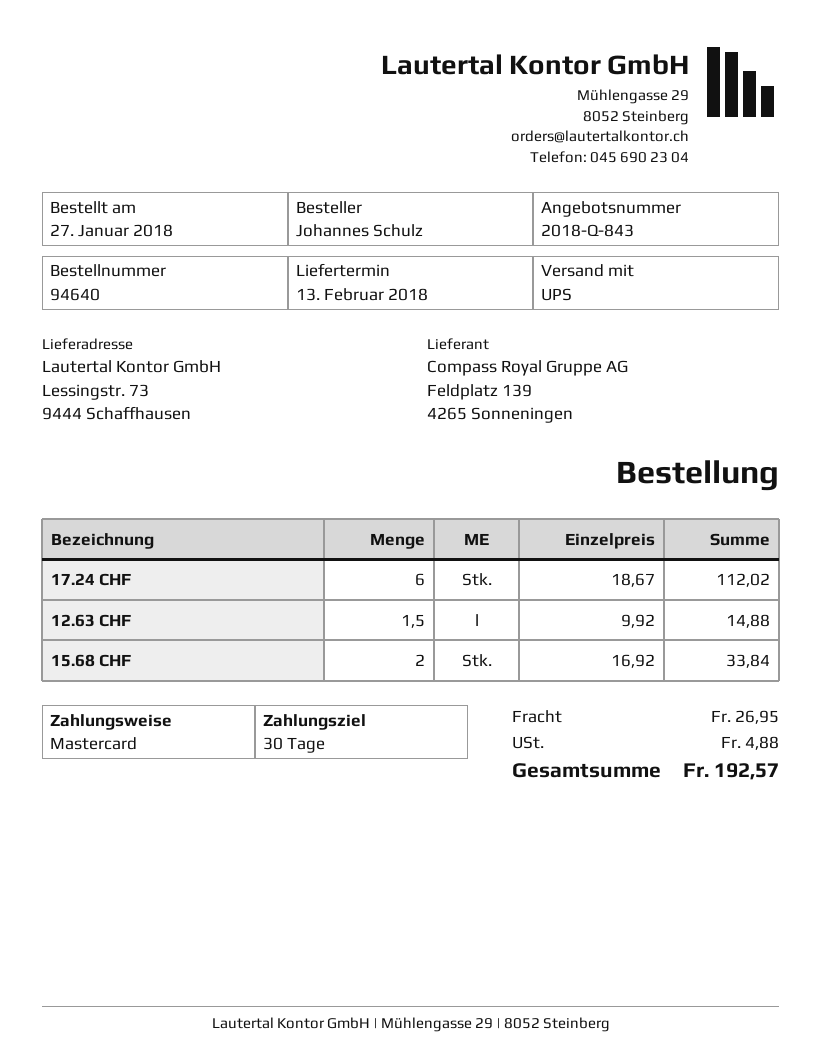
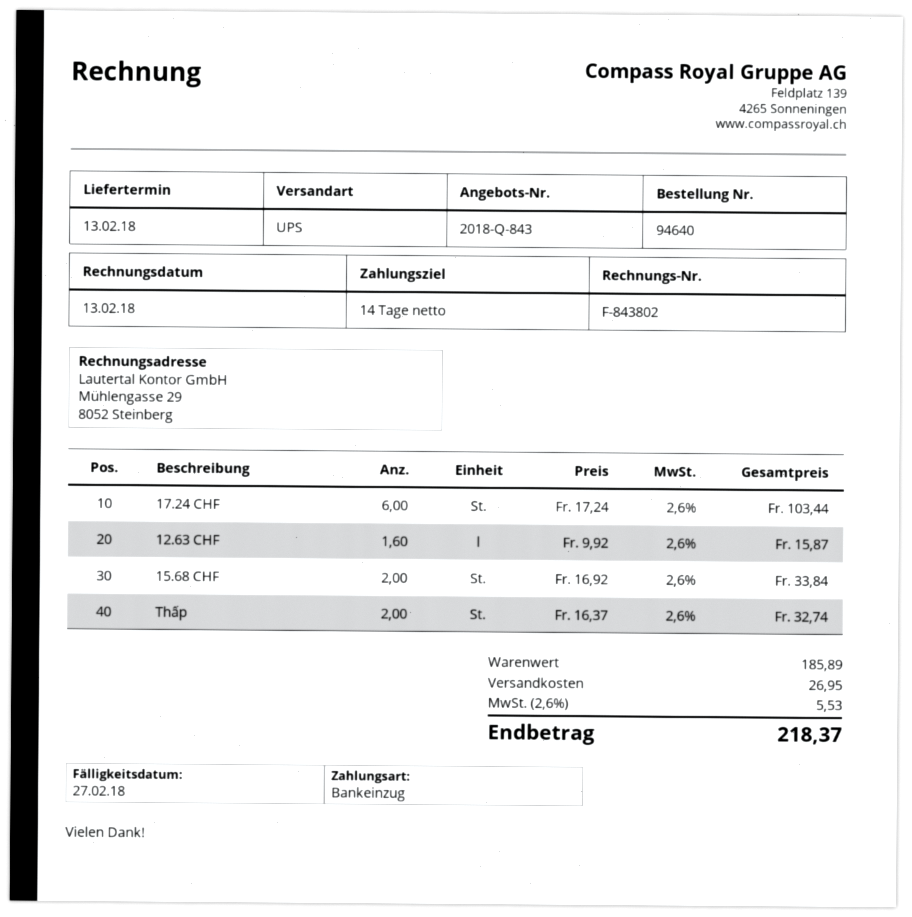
payment terms: 30 days -> 14 days
payment method: Mastercard -> direct debit
17.24 CHF: 6 x 18.67 = 112.02 -> 6 x 17.24 = 103.44
12.63 CHF: 1.5 x 9.92 = 14.88 -> 1.6 x 9.92 = 15.87
Thấp: none -> 2 x 16.37 = 32.74
tax: 4.88 -> 5.53
total: 192.57 -> 218.37

